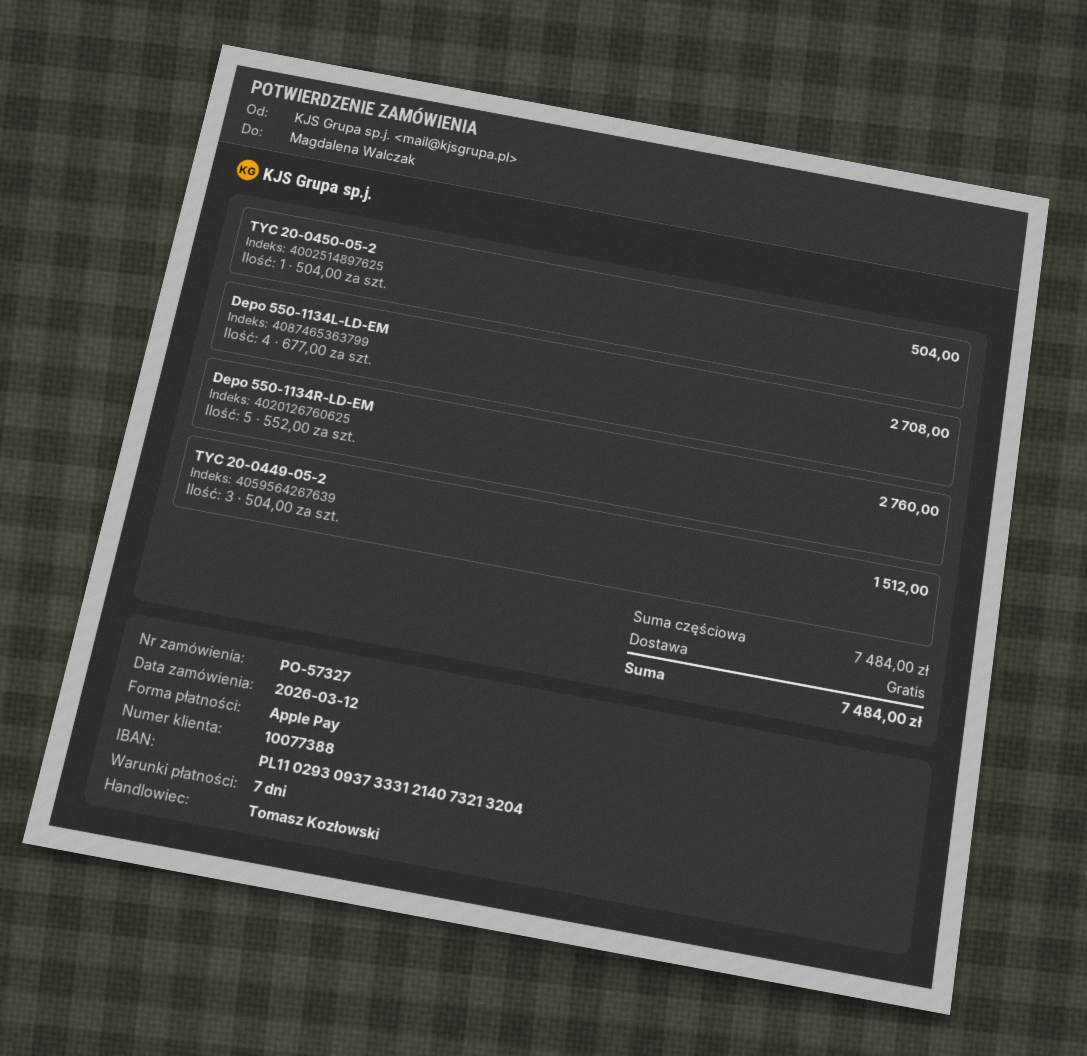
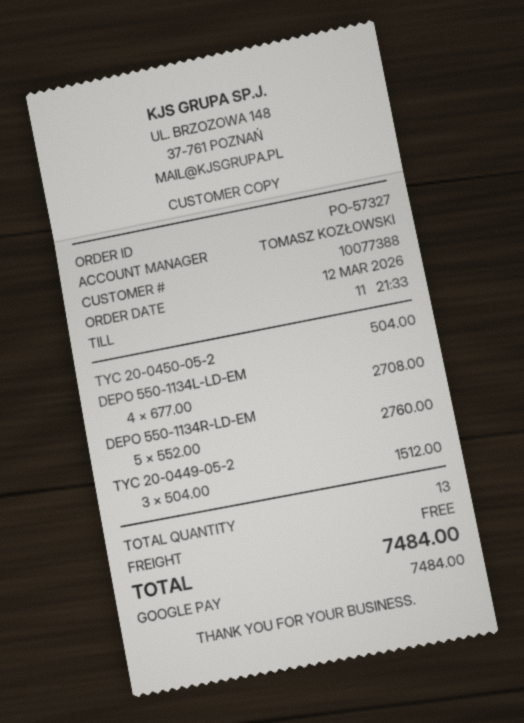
payment method: Apple Pay -> Google Pay

